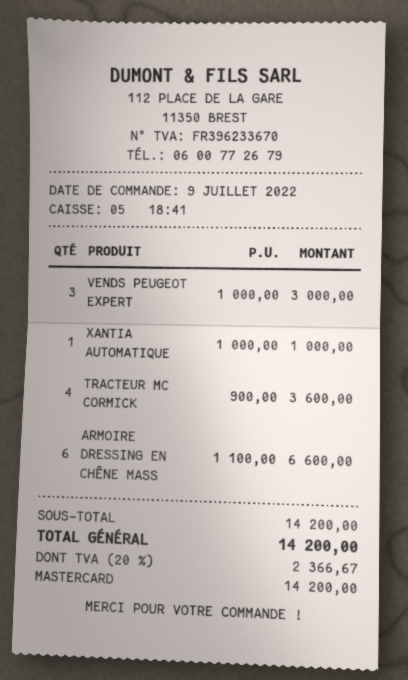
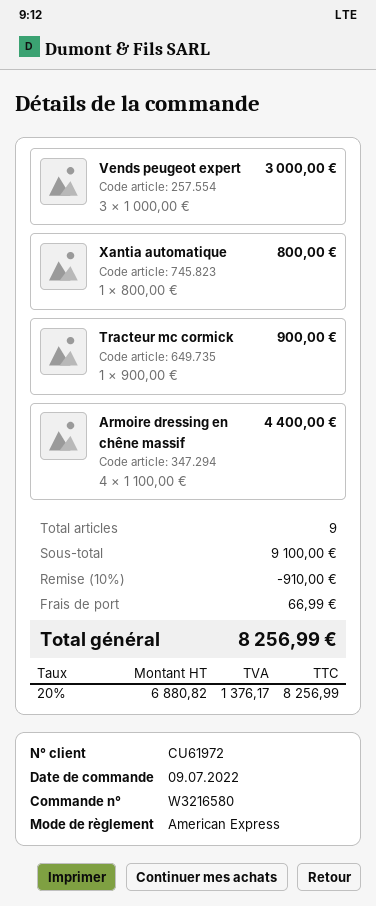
payment method: Mastercard -> American Express
XANTIA AUTOMATIQUE: 1 x 1000.00 = 1000.00 -> 1 x 800.00 = 800.00
TRACTEUR MC CORMICK: 4 x 900.00 = 3600.00 -> 1 x 900.00 = 900.00
ARMOIRE DRESSING EN CHÊNE MASS: 6 x 1100.00 = 6600.00 -> 4 x 1100.00 = 4400.00
subtotal: 14200.00 -> 9100.00
discount: none -> 10% = 910.00
shipping: none -> 66.99
tax: 20% = 2366.67 -> 20% = 1376.17
total: 14200.00 -> 8256.99

